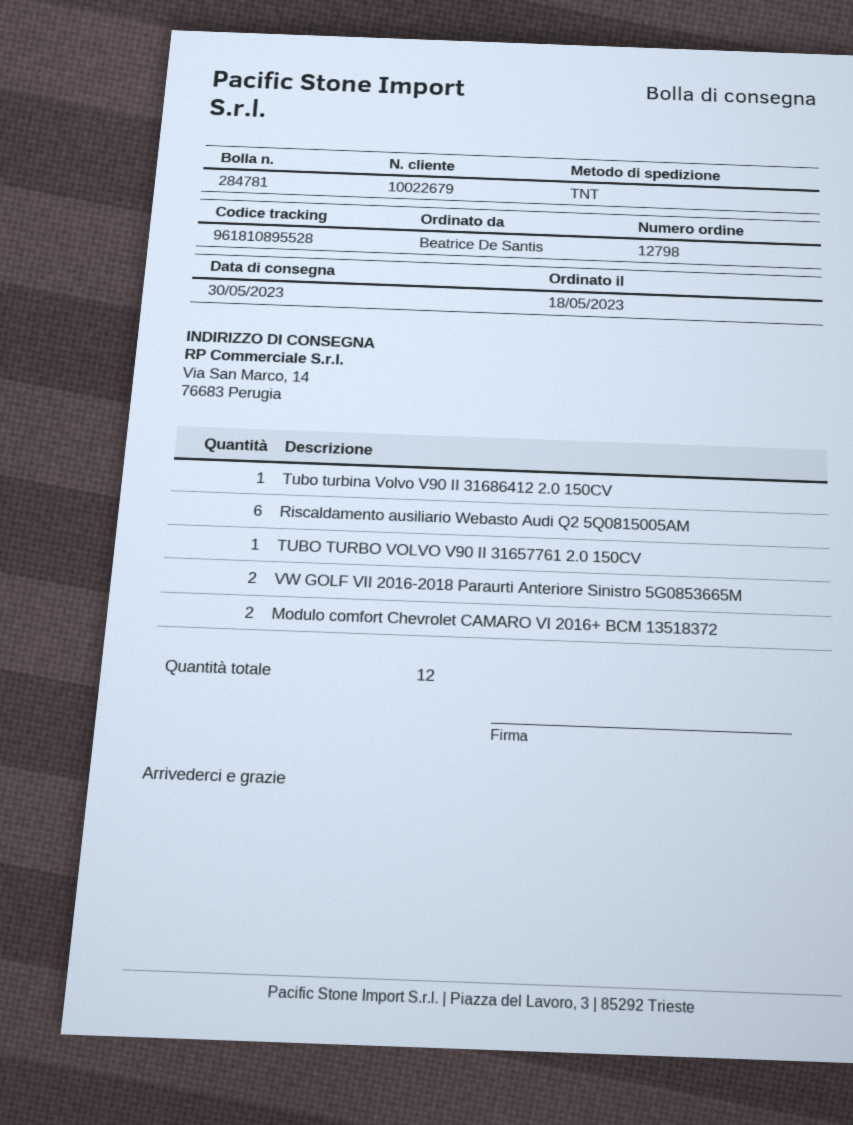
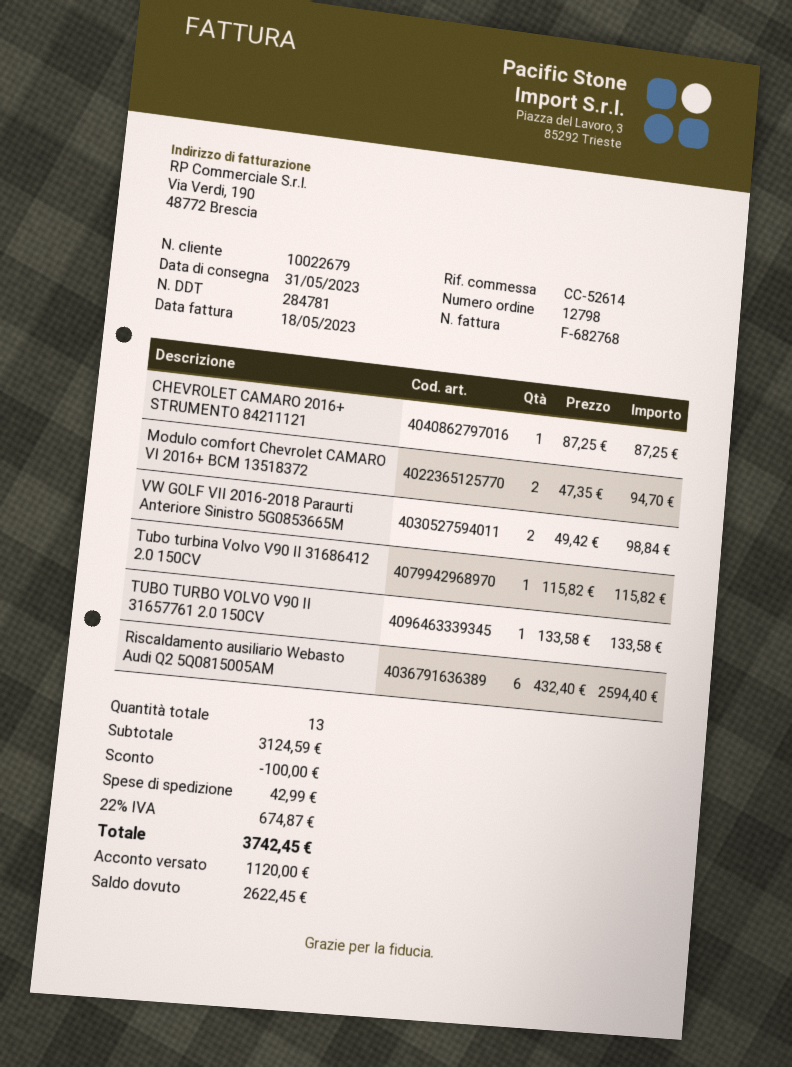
delivery date: 2023-05-30 -> 2023-05-31
CHEVROLET CAMARO 2016+ STRUMENTO 84211121: none -> 1
total quantity: 12 -> 13

